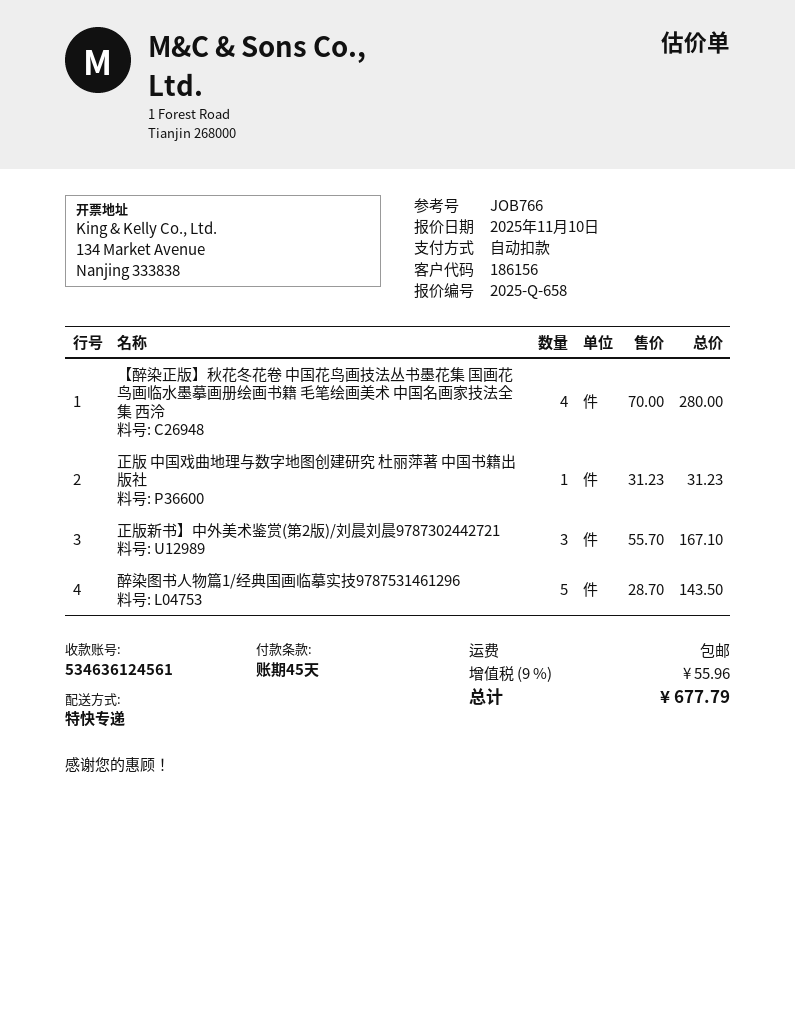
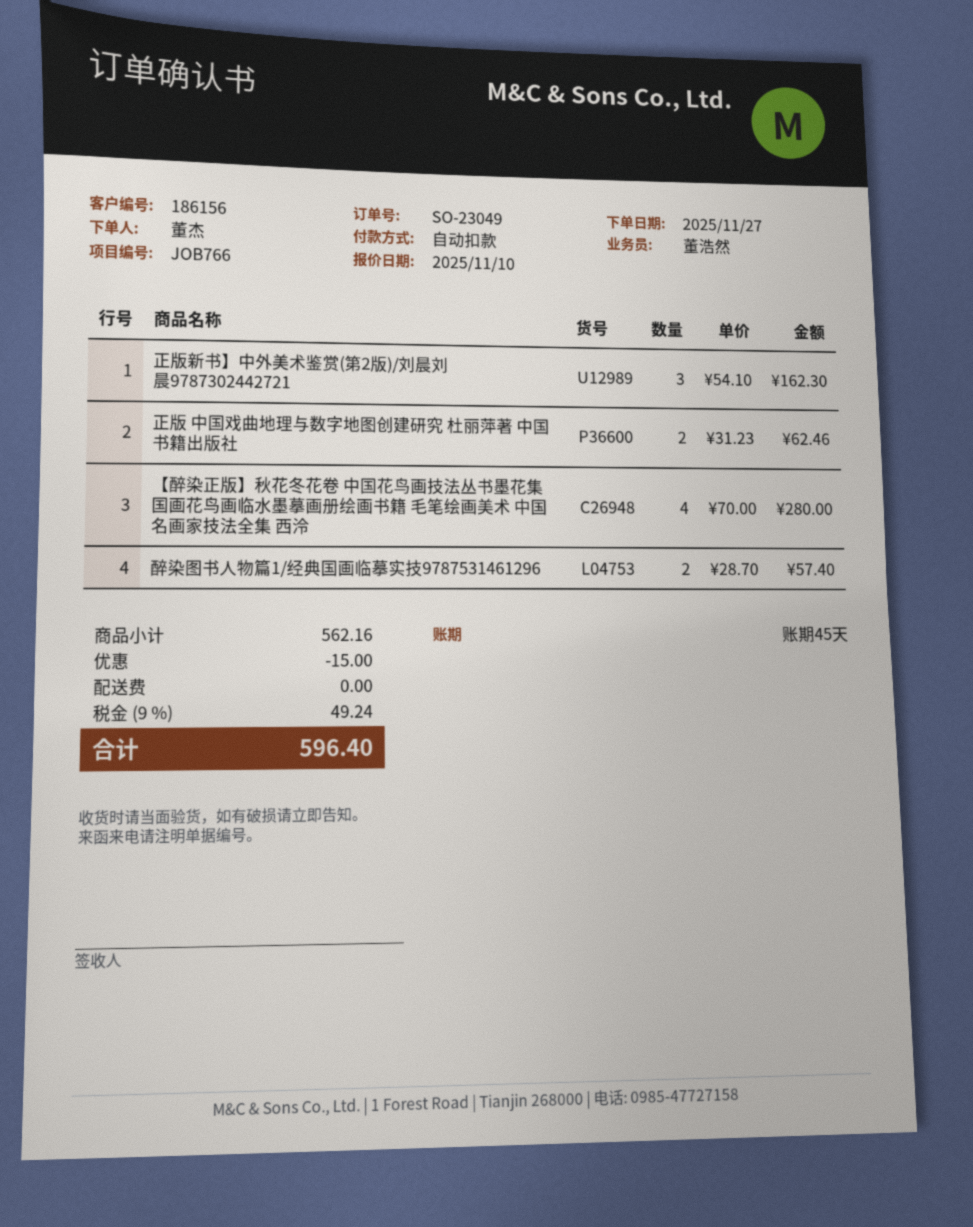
正版 中国戏曲地理与数字地图创建研究 杜丽萍著 中国书籍出版社: 1 x 31.23 = 31.23 -> 2 x 31.23 = 62.46
正版新书】中外美术鉴赏(第2版)/刘晨刘晨9787302442721: 3 x 55.70 = 167.10 -> 3 x 54.10 = 162.30
醉染图书人物篇1/经典国画临摹实技9787531461296: 5 x 28.70 = 143.50 -> 2 x 28.70 = 57.40
discount: none -> 15.00
tax: 9% = 55.96 -> 9% = 49.24
total: 677.79 -> 596.40

